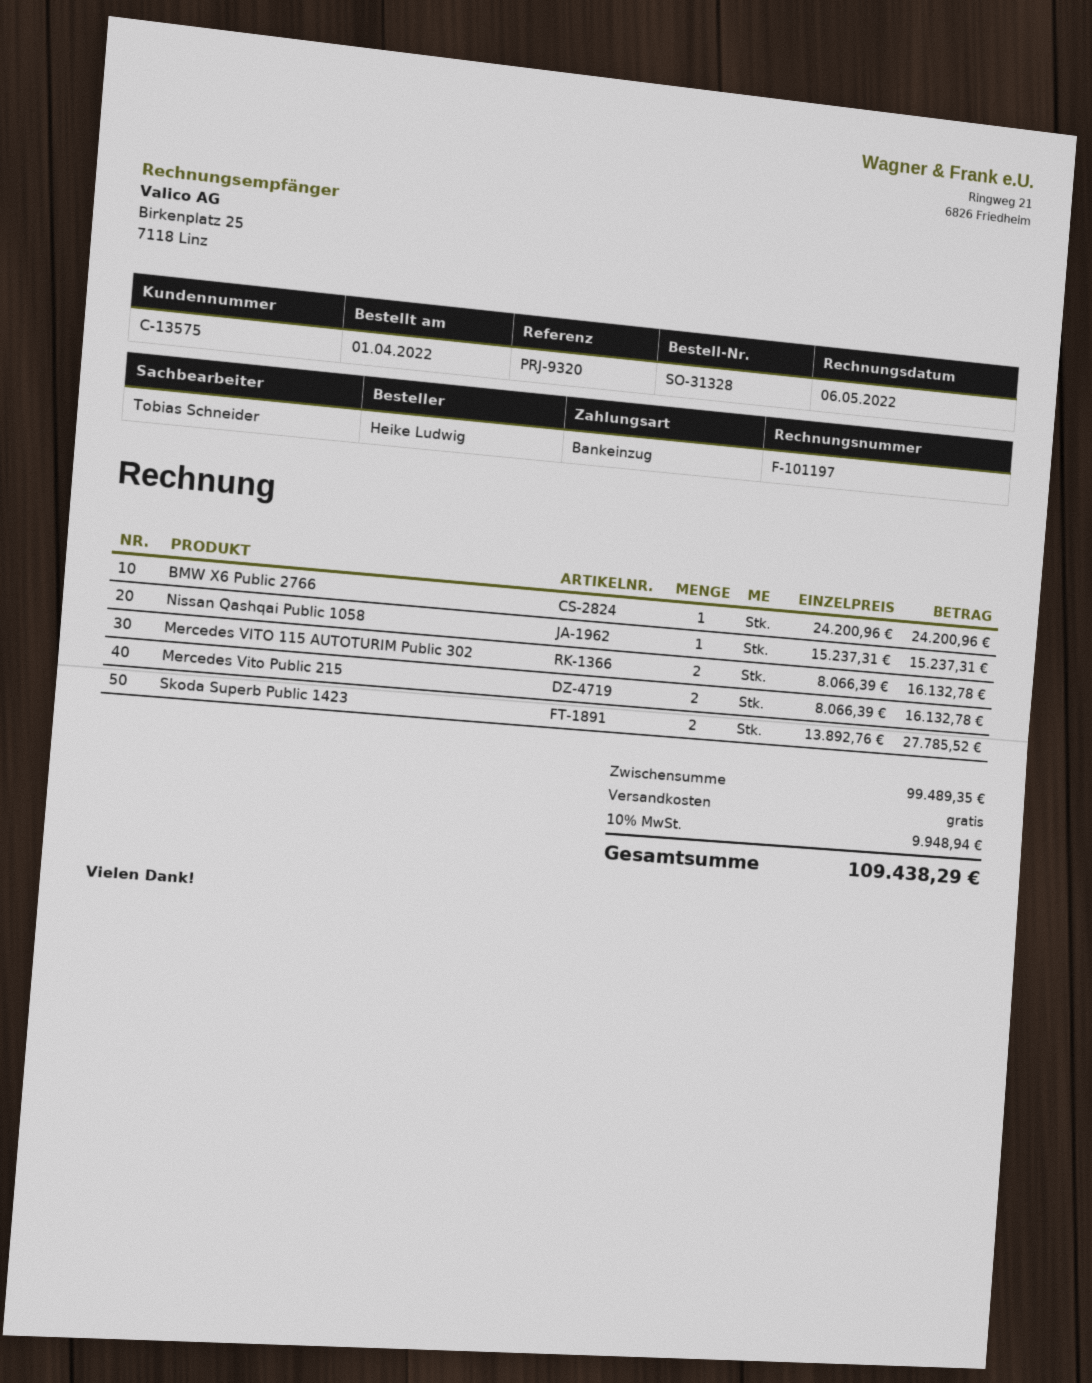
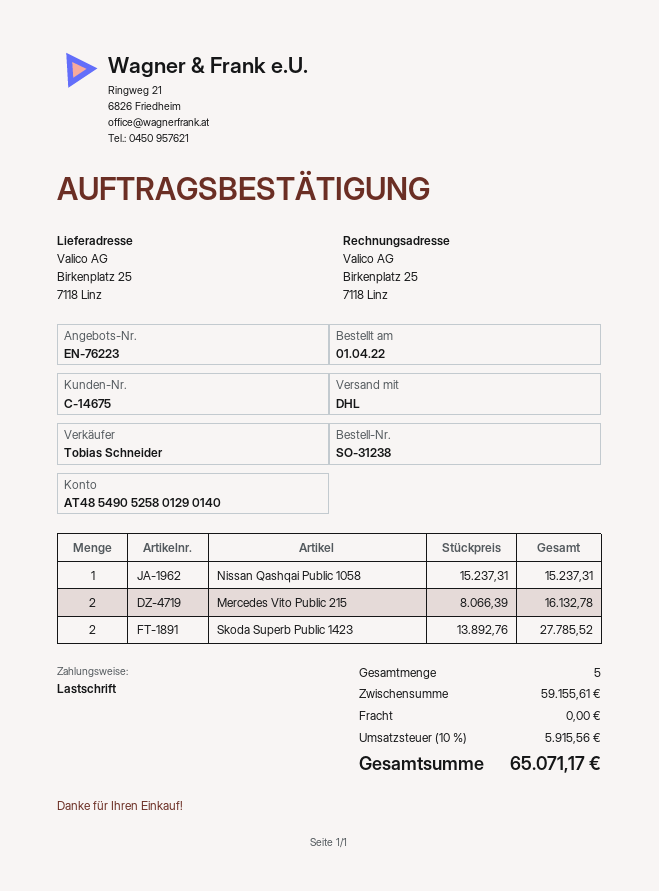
order number: SO-31328 -> SO-31238
customer number: C-13575 -> C-14675
BMW X6 Public 2766: 1 x 24200.96 = 24200.96 -> none
Mercedes VITO 115 AUTOTURIM Public 302: 2 x 8066.39 = 16132.78 -> none
subtotal: 99489.35 -> 59155.61
tax: 10% = 9948.94 -> 10% = 5915.56
total: 109438.29 -> 65071.17

